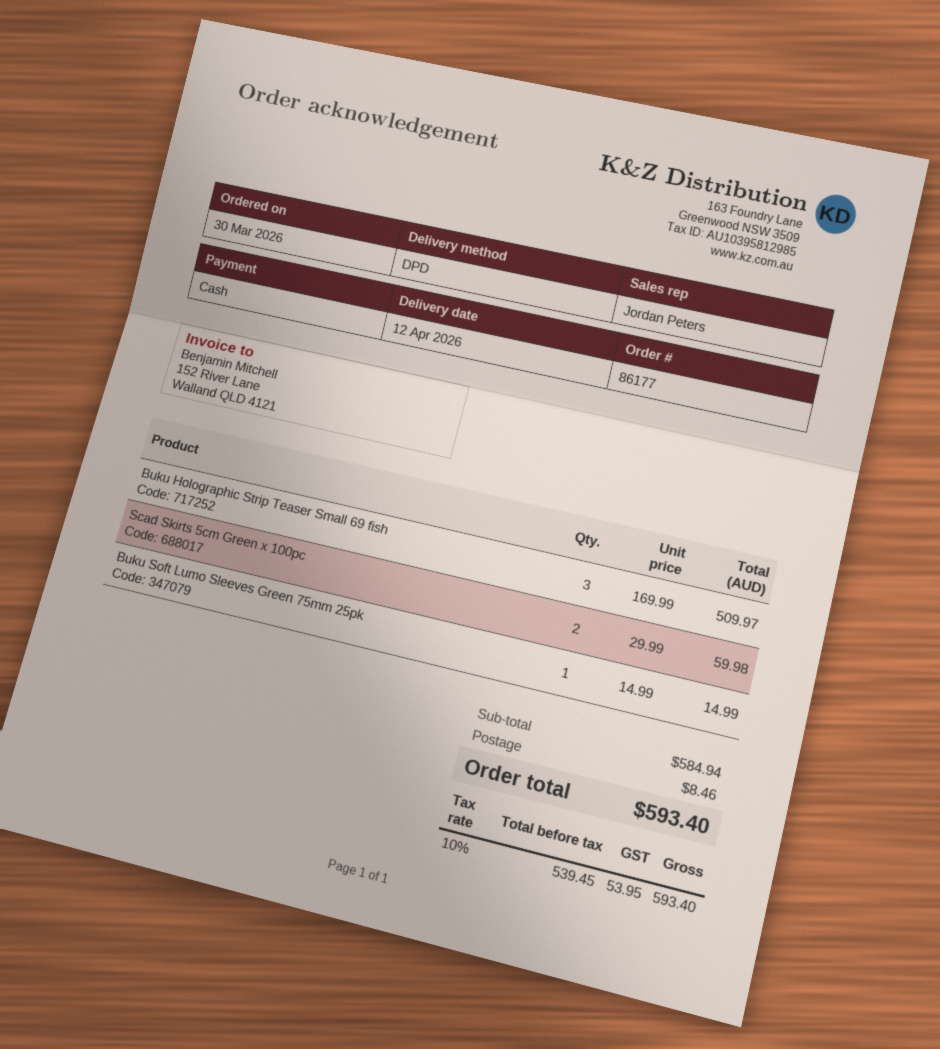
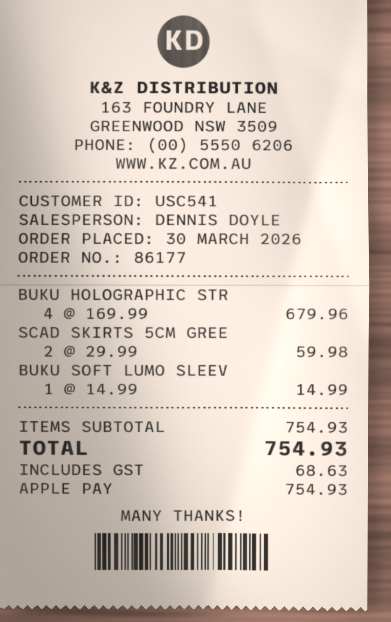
sales rep: Jordan Peters -> DENNIS DOYLE
payment method: cash -> Apple Pay
Buku Holographic Strip Teaser Small 69 fish: 3 x 169.99 = 509.97 -> 4 x 169.99 = 679.96
subtotal: 584.94 -> 754.93
shipping: 8.46 -> none
tax: 53.95 -> 68.63
total: 593.40 -> 754.93

